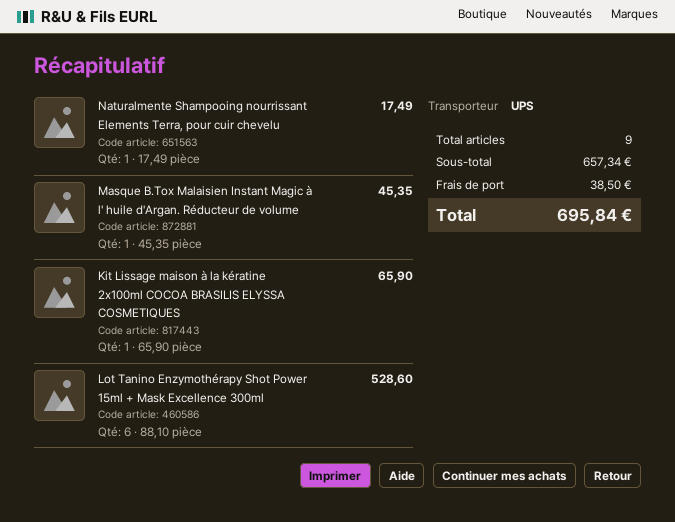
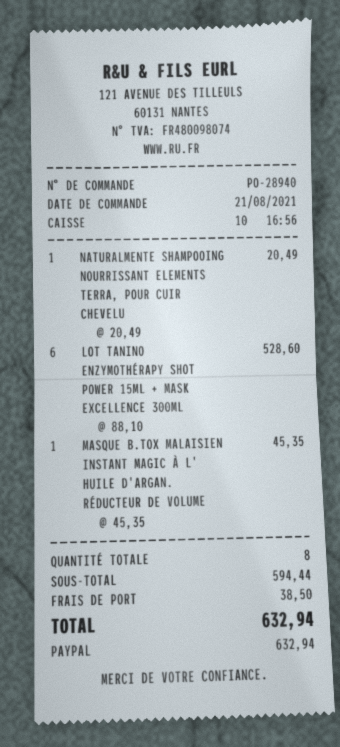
Naturalmente Shampooing nourrissant Elements Terra, pour cuir chevelu: 1 x 17.49 = 17.49 -> 1 x 20.49 = 20.49
Kit Lissage maison à la kératine 2x100ml COCOA BRASILIS ELYSSA COSMETIQUES: 1 x 65.90 = 65.90 -> none
total quantity: 9 -> 8
subtotal: 657.34 -> 594.44
total: 695.84 -> 632.94

